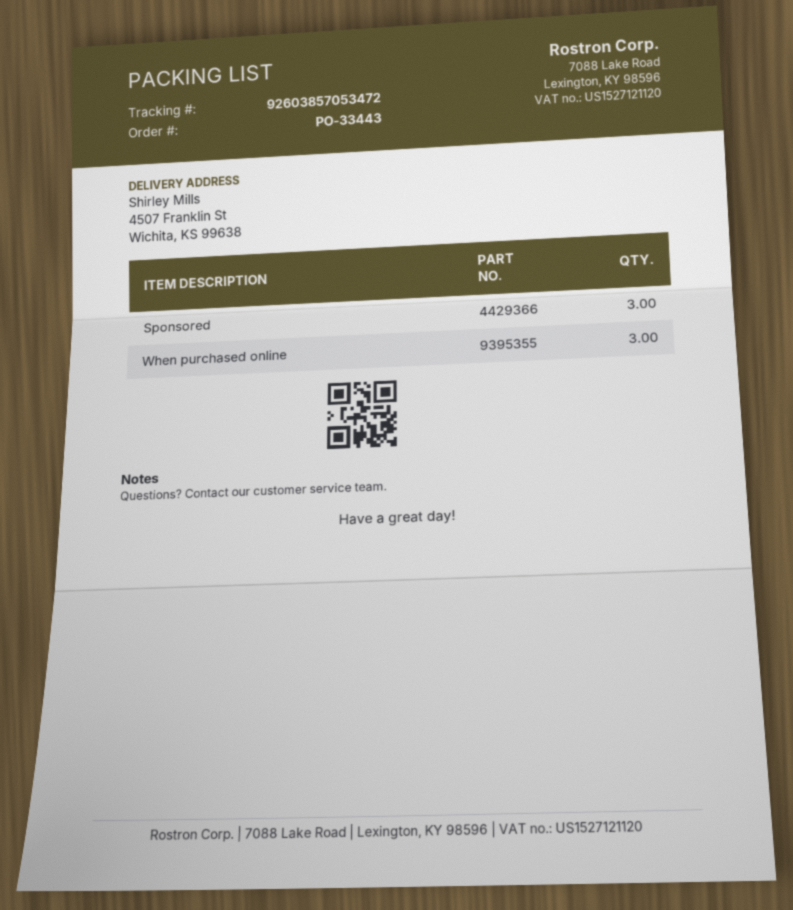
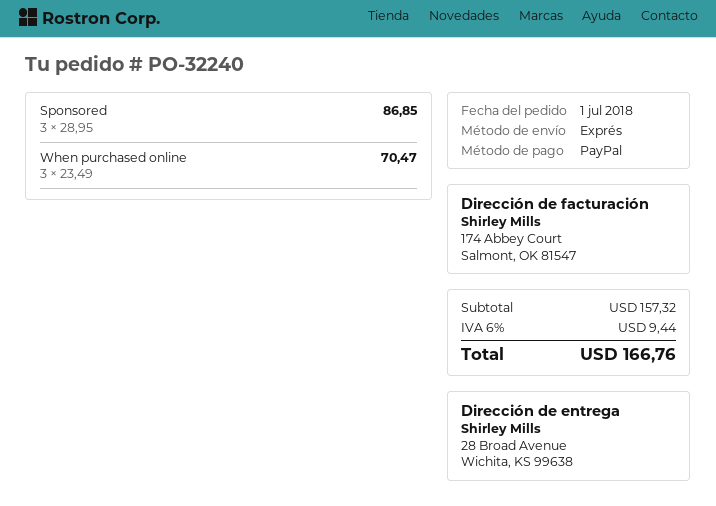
order number: PO-33443 -> PO-32240
ship to: 4507 Franklin St, Wichita, KS 99638 -> 28 Broad Avenue, Wichita, KS 99638

